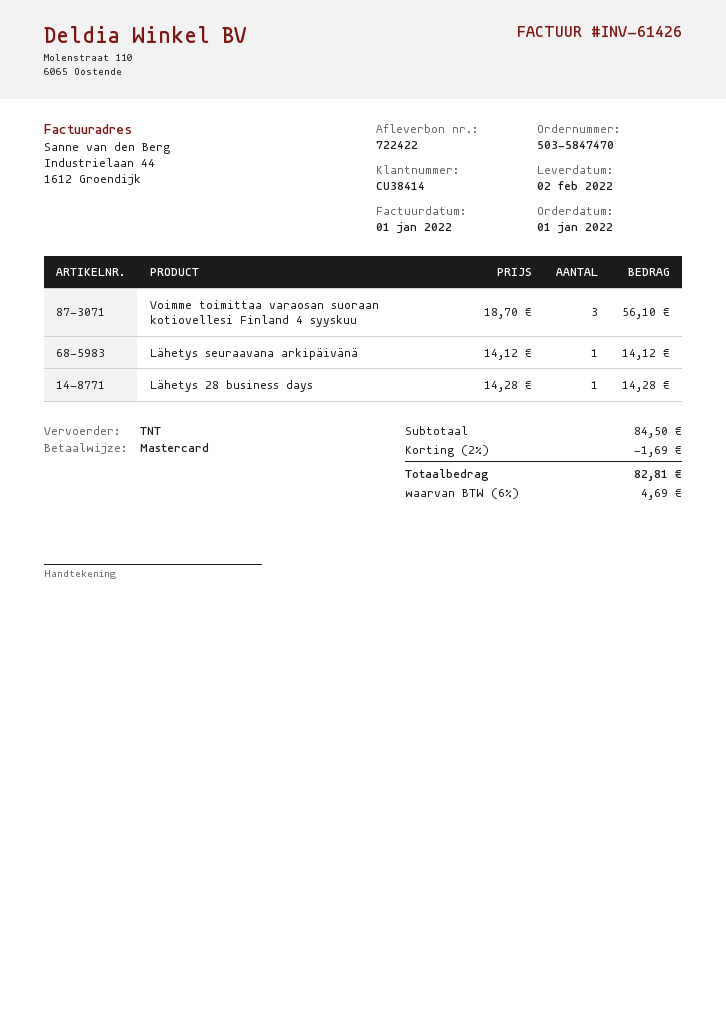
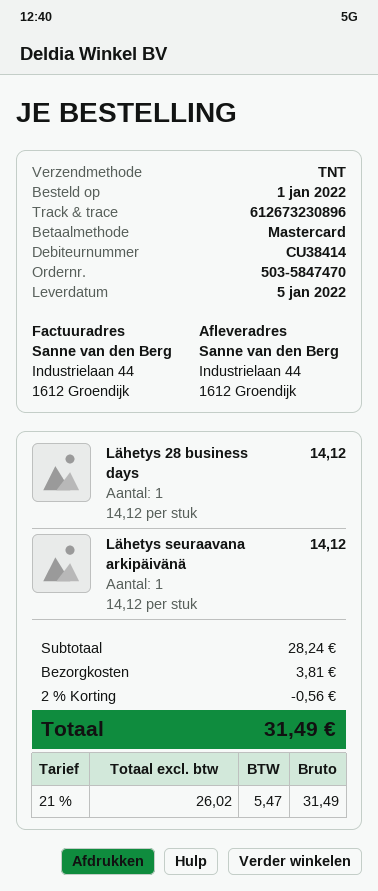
delivery date: 2022-02-02 -> 2022-01-05
Voimme toimittaa varaosan suoraan kotiovellesi Finland 4 syyskuu: 3 x 18.70 = 56.10 -> none
Lähetys 28 business days: 1 x 14.28 = 14.28 -> 1 x 14.12 = 14.12
subtotal: 84.50 -> 28.24
discount: 2% = 1.69 -> 2% = 0.56
shipping: none -> 3.81
tax: 6% = 4.69 -> 21% = 5.47
total: 82.81 -> 31.49

